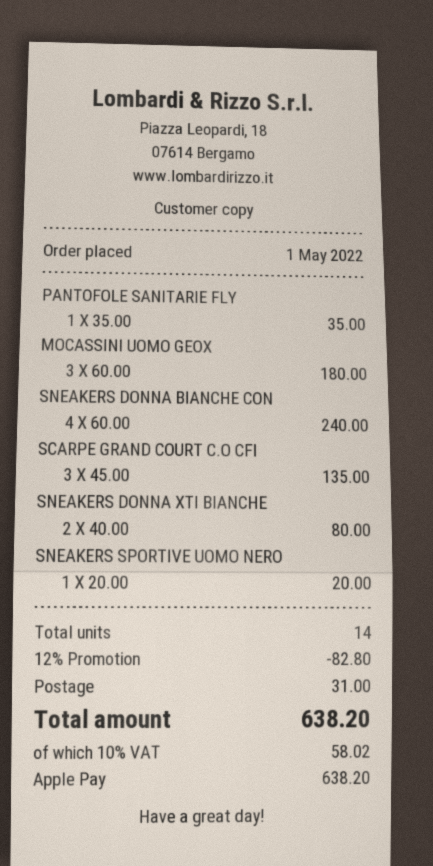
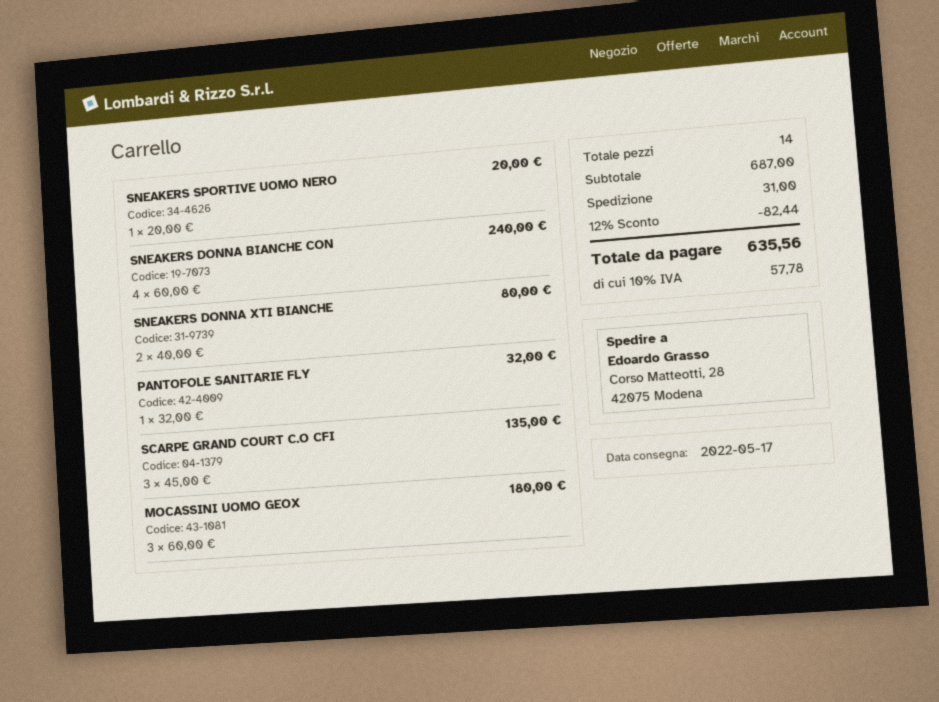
PANTOFOLE SANITARIE FLY: 1 x 35.00 = 35.00 -> 1 x 32.00 = 32.00
discount: 12% = 82.80 -> 12% = 82.44
tax: 10% = 58.02 -> 10% = 57.78
total: 638.20 -> 635.56

